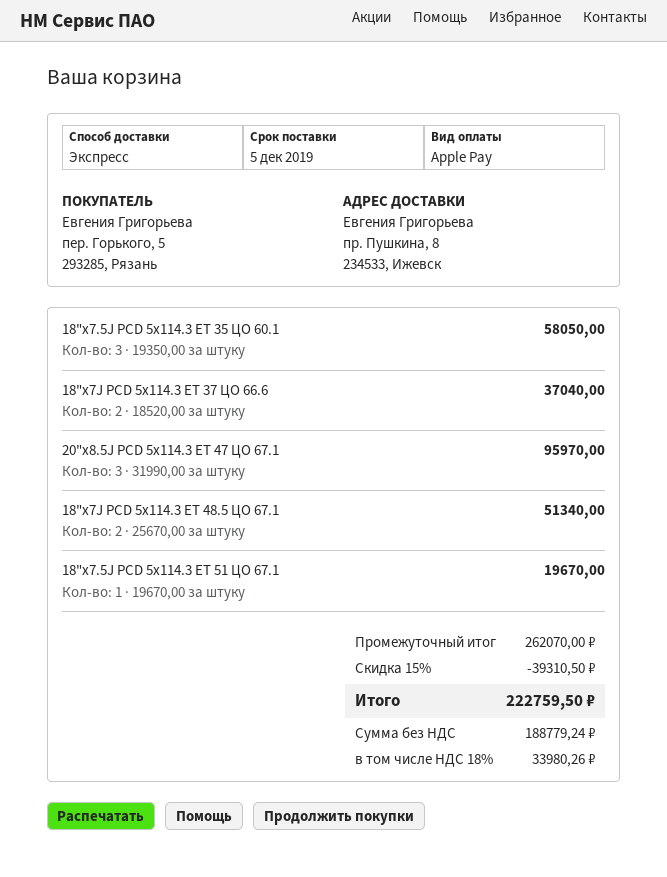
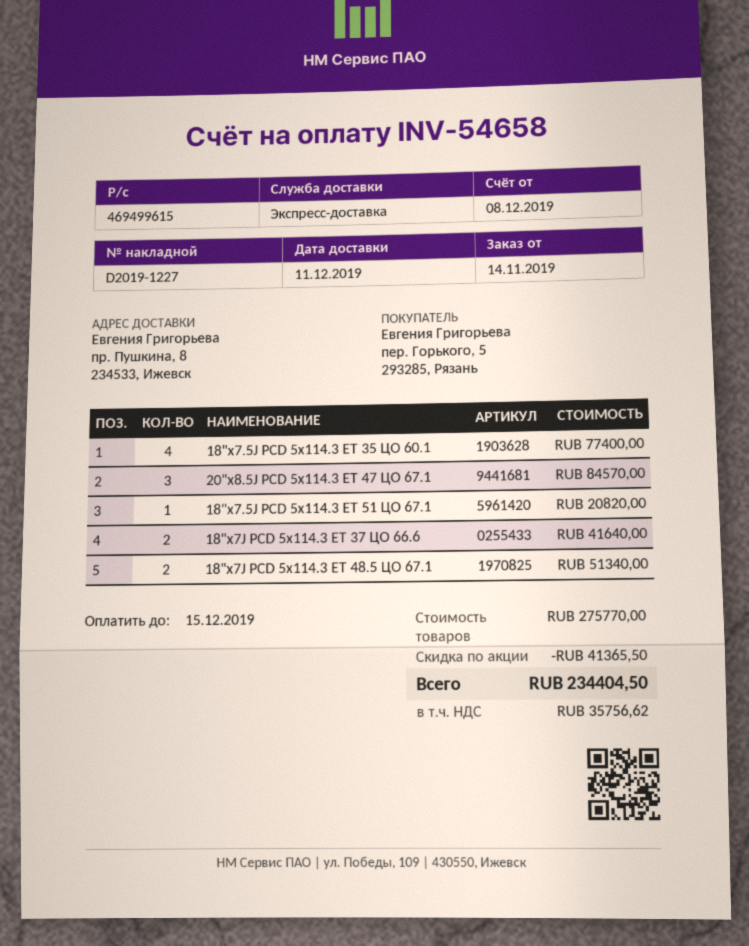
delivery date: 2019-12-05 -> 2019-12-11
18"x7.5J PCD 5x114.3 ЕТ 35 ЦО 60.1: 3 for 58050.00 -> 4 for 77400.00
18"x7J PCD 5x114.3 ЕТ 37 ЦО 66.6: 2 for 37040.00 -> 2 for 41640.00
20"x8.5J PCD 5x114.3 ЕТ 47 ЦО 67.1: 3 for 95970.00 -> 3 for 84570.00
18"x7.5J PCD 5x114.3 ЕТ 51 ЦО 67.1: 1 for 19670.00 -> 1 for 20820.00
subtotal: 262070.00 -> 275770.00
discount: 39310.50 -> 41365.50
tax: 33980.26 -> 35756.62
total: 222759.50 -> 234404.50

